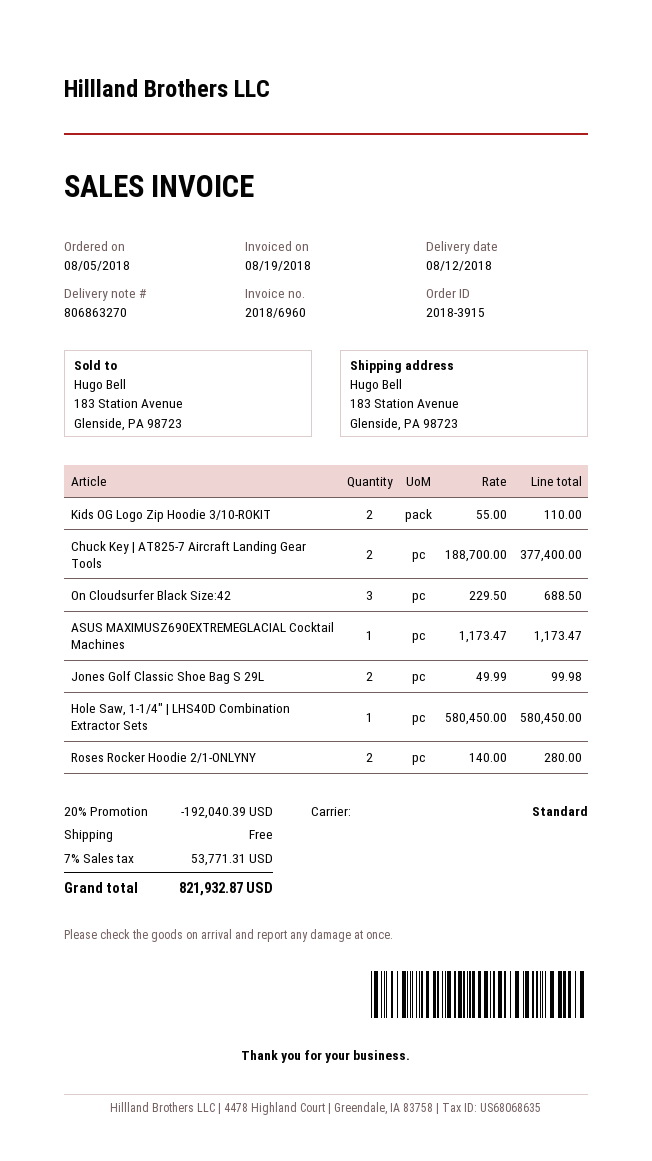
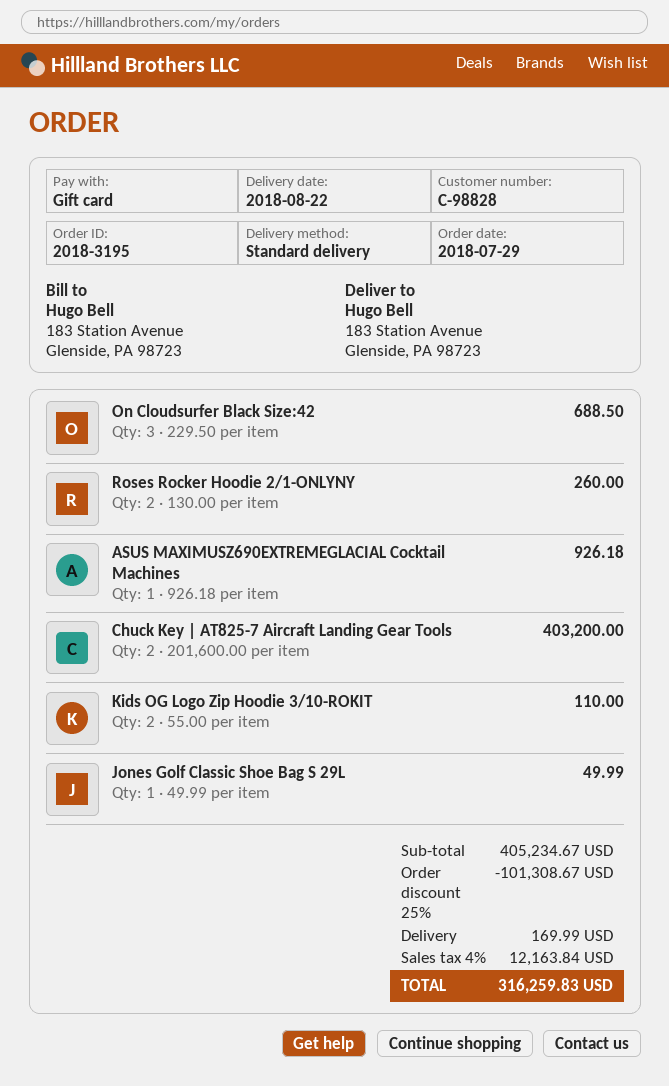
order number: 2018-3915 -> 2018-3195
order date: 2018-08-05 -> 2018-07-29
delivery date: 2018-08-12 -> 2018-08-22
Chuck Key | AT825-7 Aircraft Landing Gear Tools: 2 x 188700.00 = 377400.00 -> 2 x 201600.00 = 403200.00
ASUS MAXIMUSZ690EXTREMEGLACIAL Cocktail Machines: 1 x 1173.47 = 1173.47 -> 1 x 926.18 = 926.18
Jones Golf Classic Shoe Bag S 29L: 2 x 49.99 = 99.98 -> 1 x 49.99 = 49.99
Hole Saw, 1-1/4" | LHS40D Combination Extractor Sets: 1 x 580450.00 = 580450.00 -> none
Roses Rocker Hoodie 2/1-ONLYNY: 2 x 140.00 = 280.00 -> 2 x 130.00 = 260.00
discount: 20% = 192040.39 -> 25% = 101308.67
shipping: 0.00 -> 169.99
tax: 7% = 53771.31 -> 4% = 12163.84
total: 821932.87 -> 316259.83

